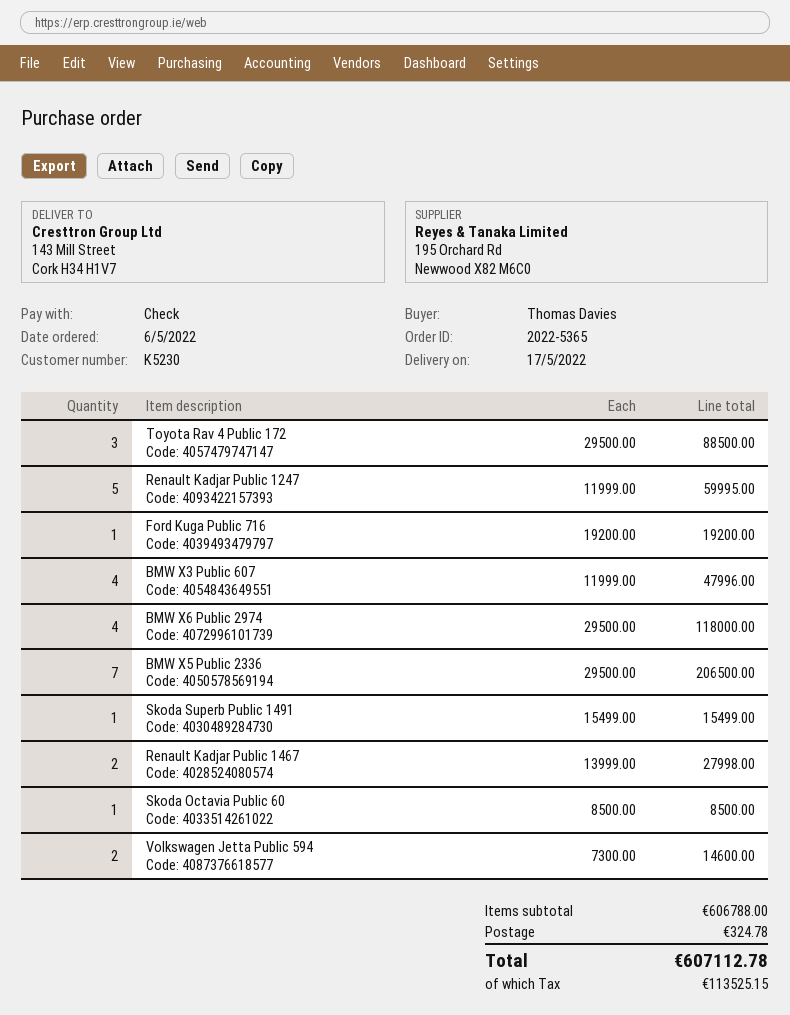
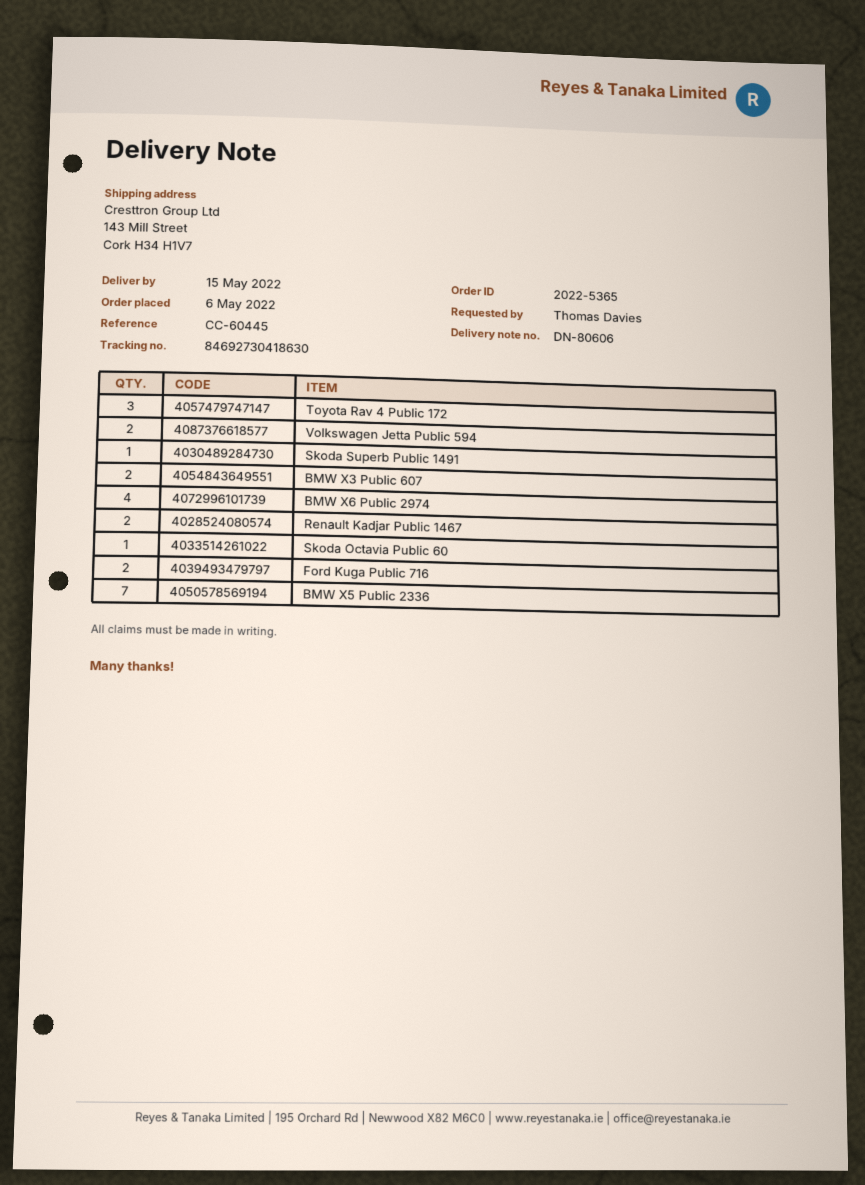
delivery date: 2022-05-17 -> 2022-05-15
Renault Kadjar Public 1247: 5 -> none
Ford Kuga Public 716: 1 -> 2
BMW X3 Public 607: 4 -> 2

